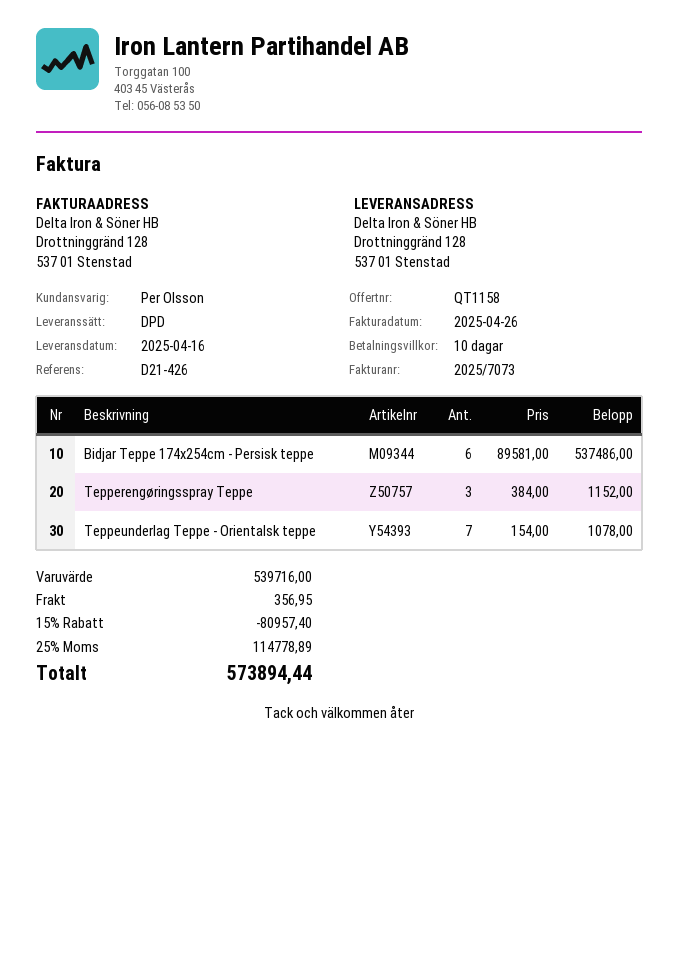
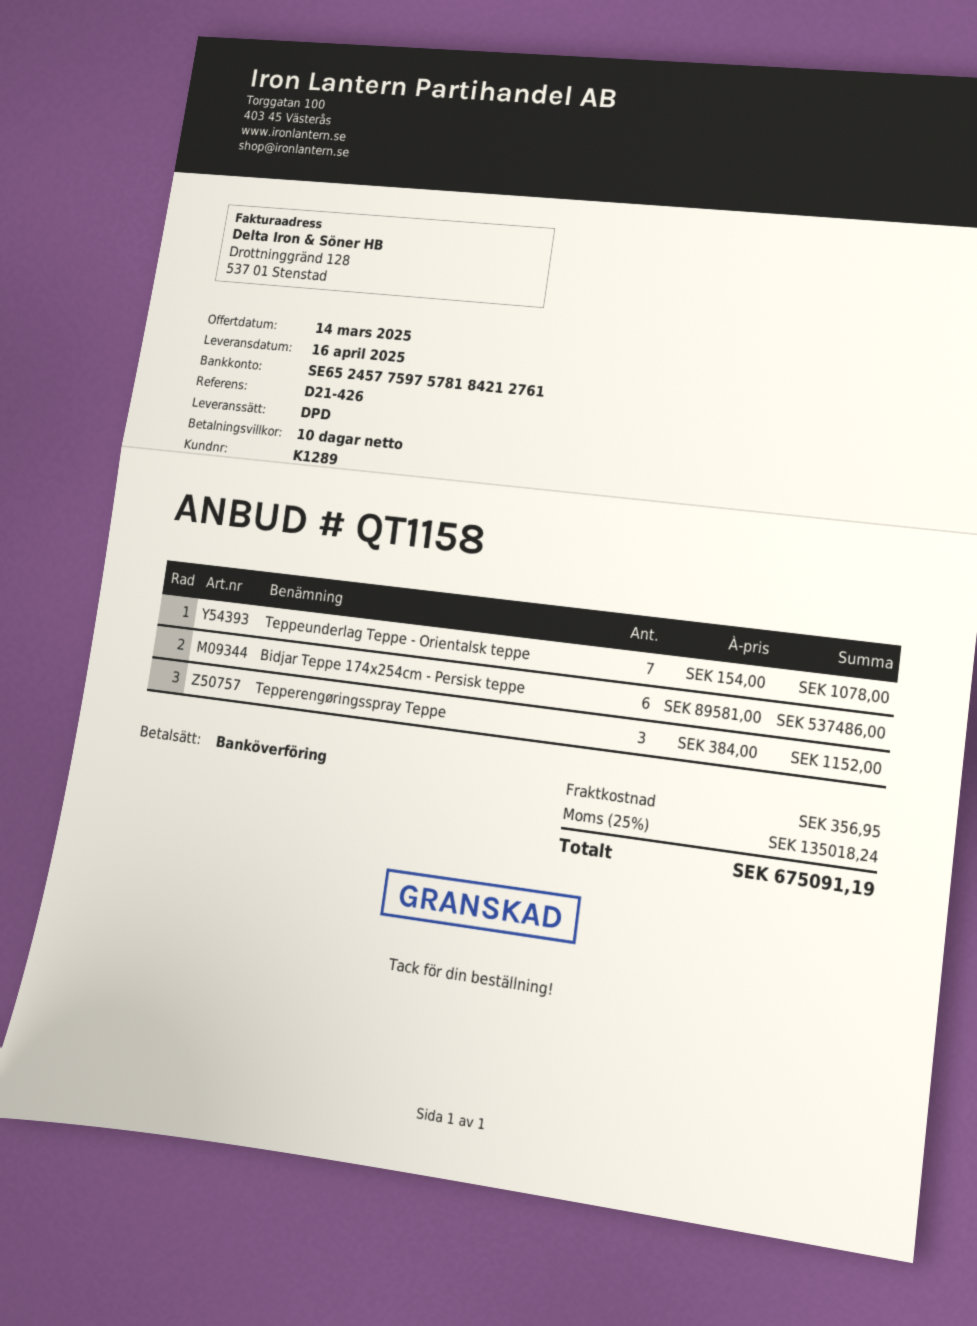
discount: 15% = 80957.40 -> none
tax: 25% = 114778.89 -> 25% = 135018.24
total: 573894.44 -> 675091.19

